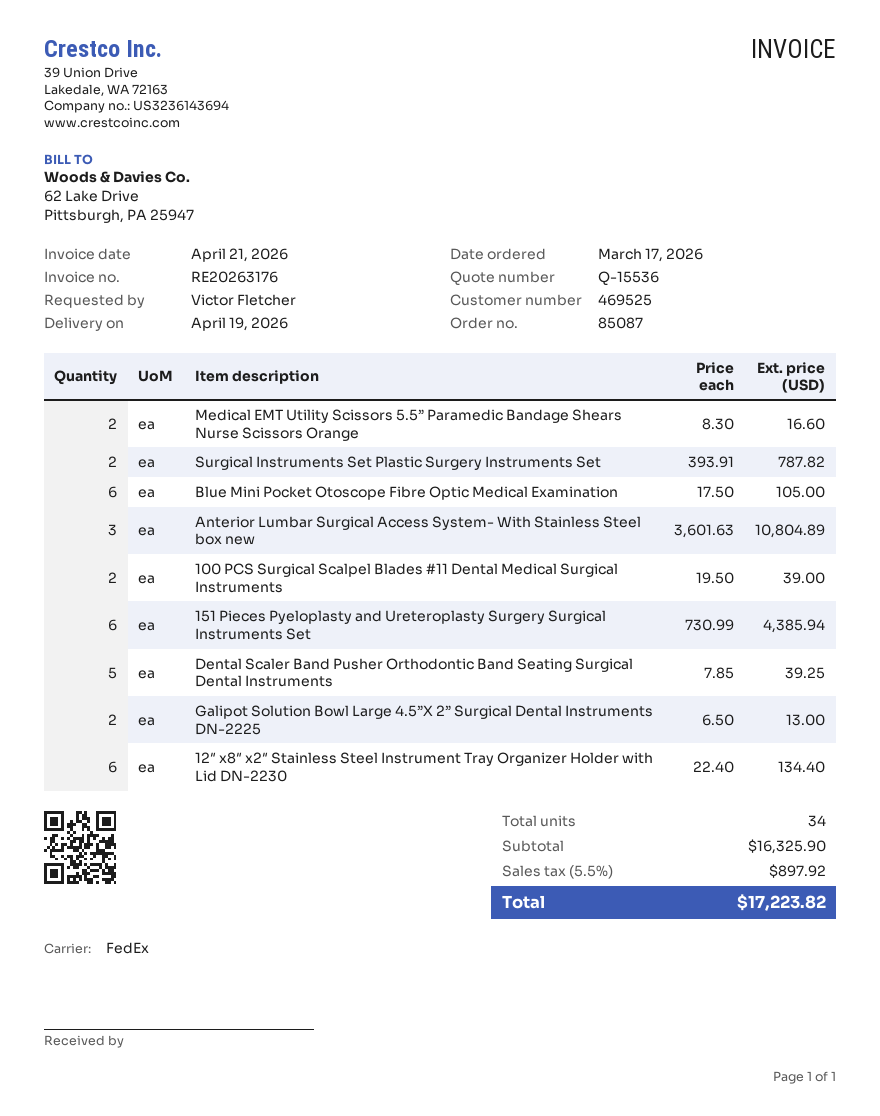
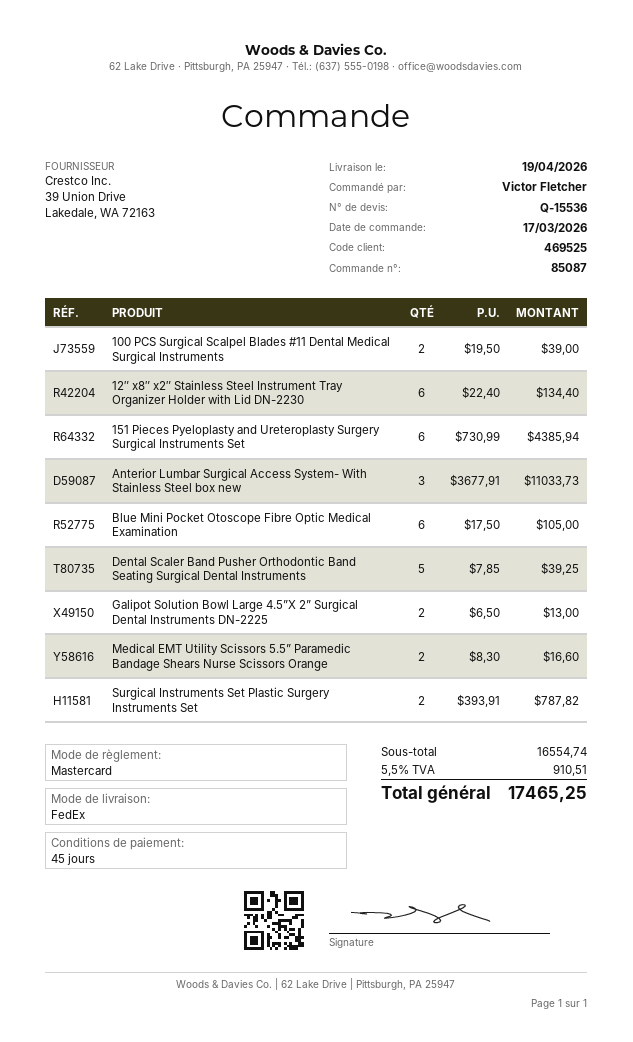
Anterior Lumbar Surgical Access System- With Stainless Steel box new: 3 x 3601.63 = 10804.89 -> 3 x 3677.91 = 11033.73
subtotal: 16325.90 -> 16554.74
tax: 5.5% = 897.92 -> 5.5% = 910.51
total: 17223.82 -> 17465.25

